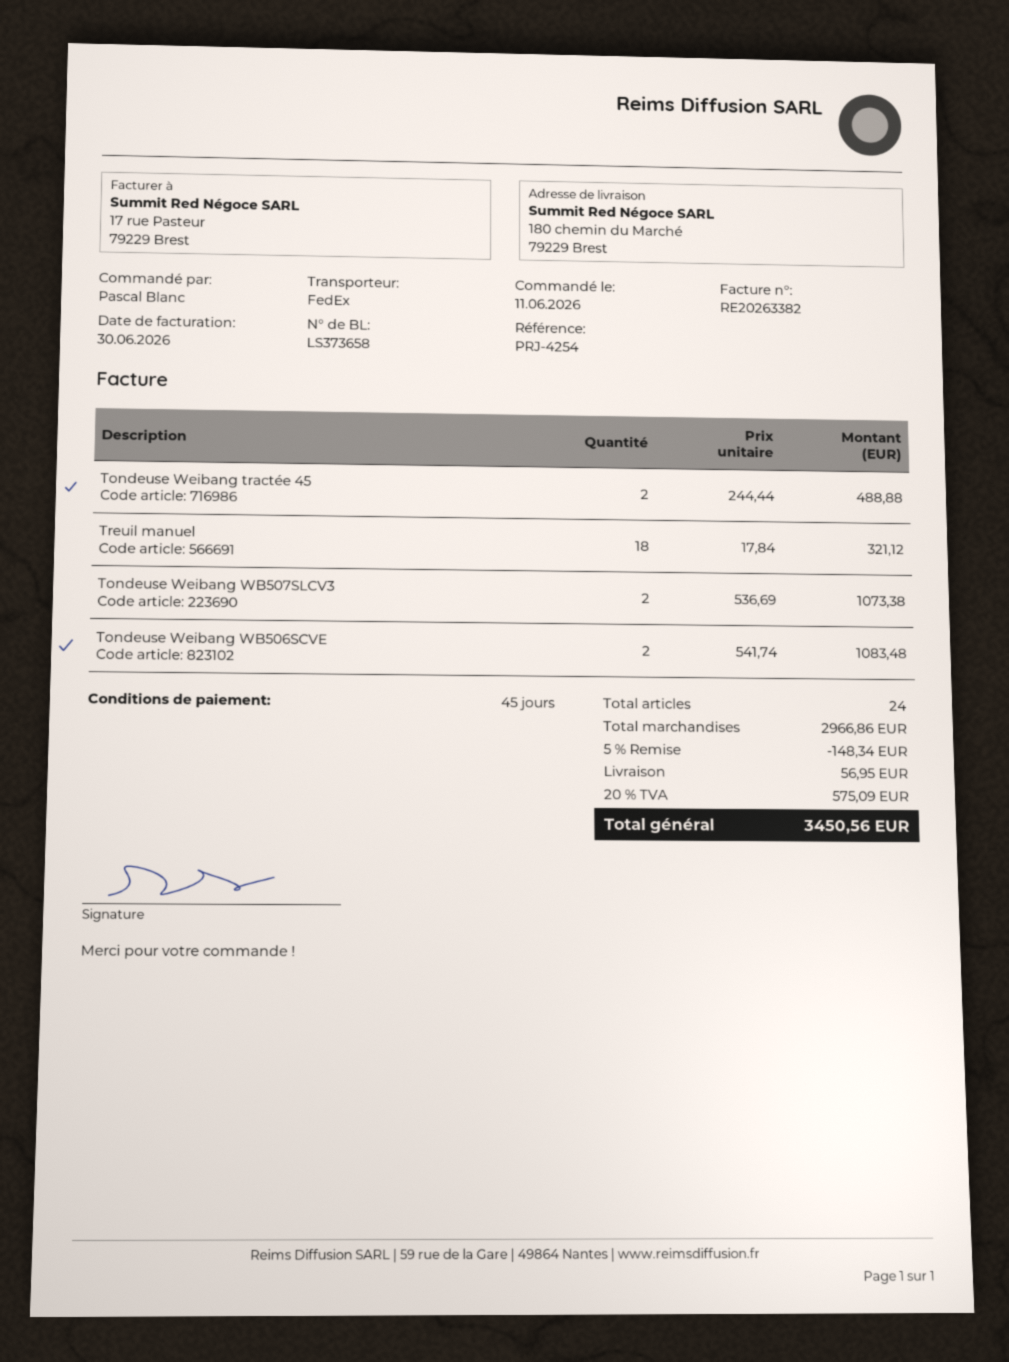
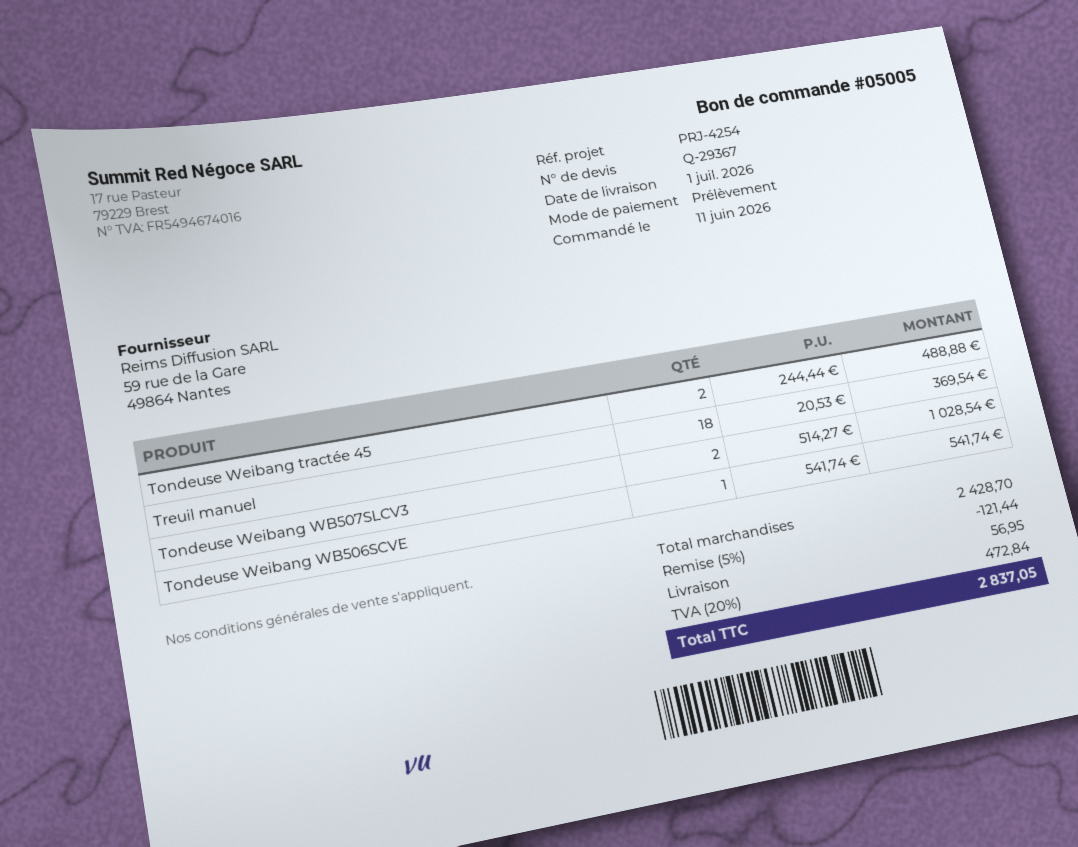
Treuil manuel: 18 x 17.84 = 321.12 -> 18 x 20.53 = 369.54
Tondeuse Weibang WB507SLCV3: 2 x 536.69 = 1073.38 -> 2 x 514.27 = 1028.54
Tondeuse Weibang WB506SCVE: 2 x 541.74 = 1083.48 -> 1 x 541.74 = 541.74
subtotal: 2966.86 -> 2428.70
discount: 5% = 148.34 -> 5% = 121.44
tax: 20% = 575.09 -> 20% = 472.84
total: 3450.56 -> 2837.05

